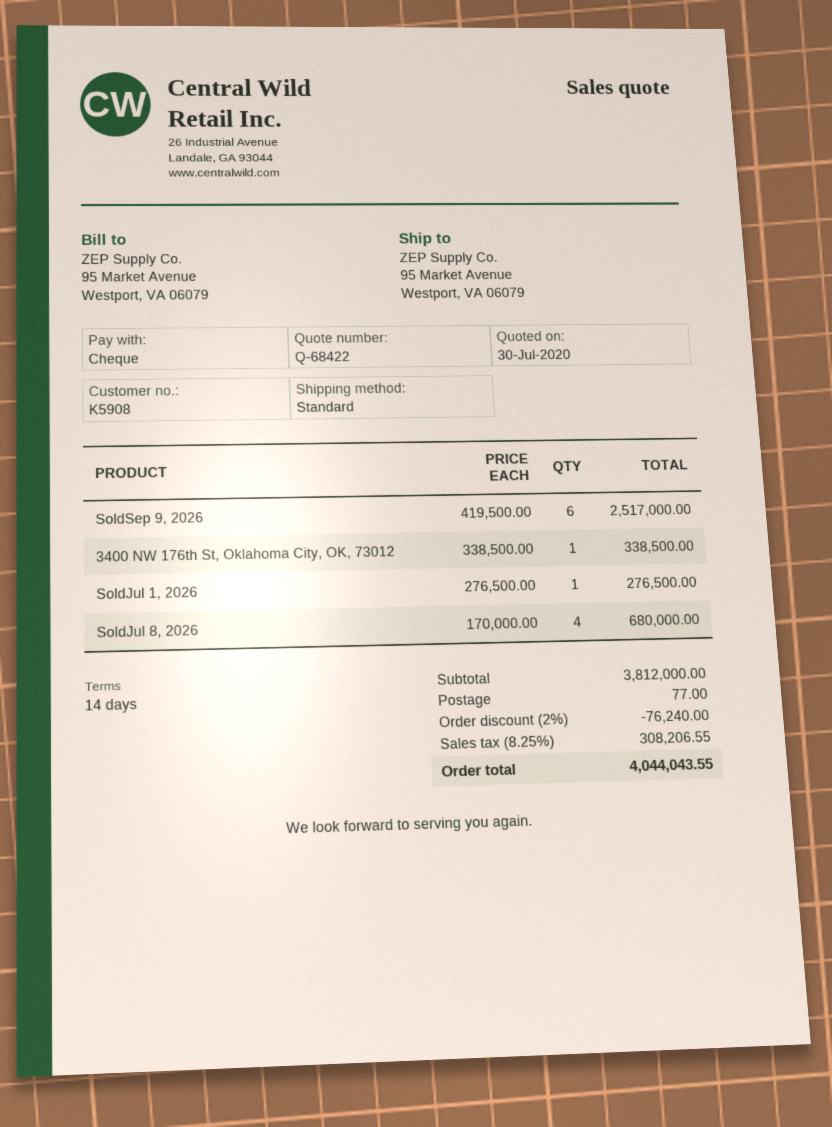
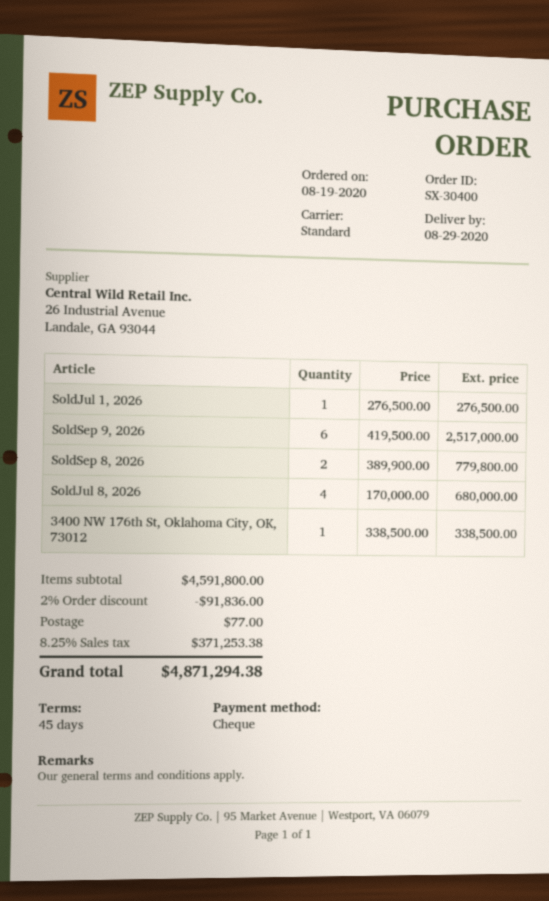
payment terms: 14 days -> 45 days
SoldSep 8, 2026: none -> 2 x 389900.00 = 779800.00
subtotal: 3812000.00 -> 4591800.00
discount: 2% = 76240.00 -> 2% = 91836.00
tax: 8.25% = 308206.55 -> 8.25% = 371253.38
total: 4044043.55 -> 4871294.38

